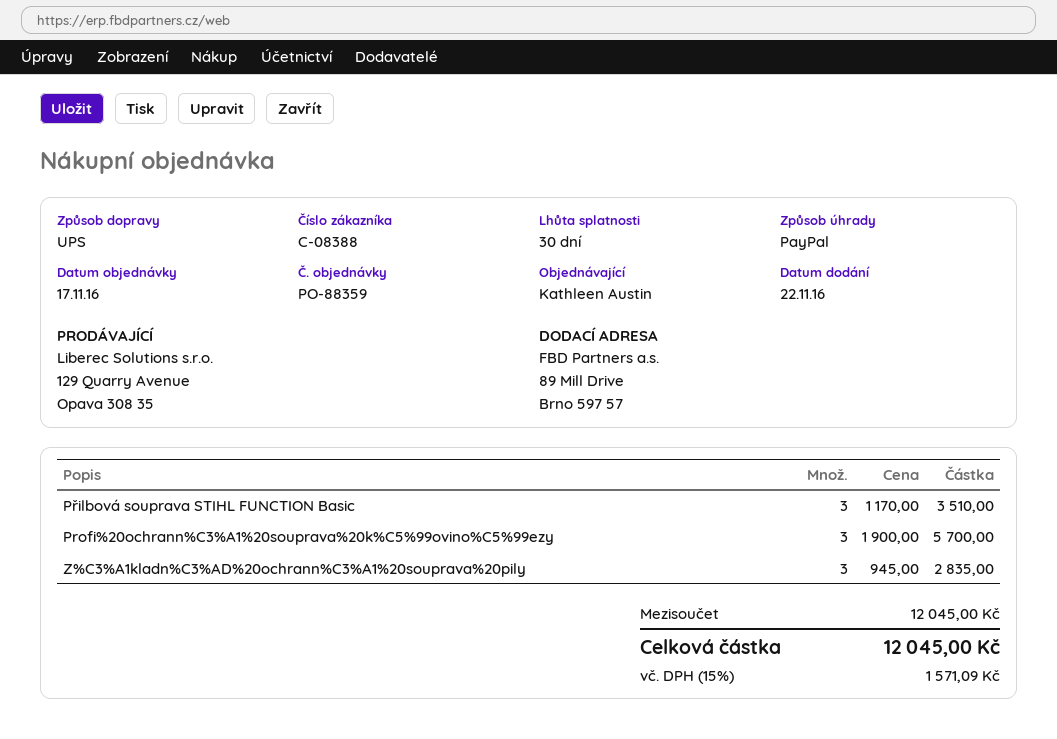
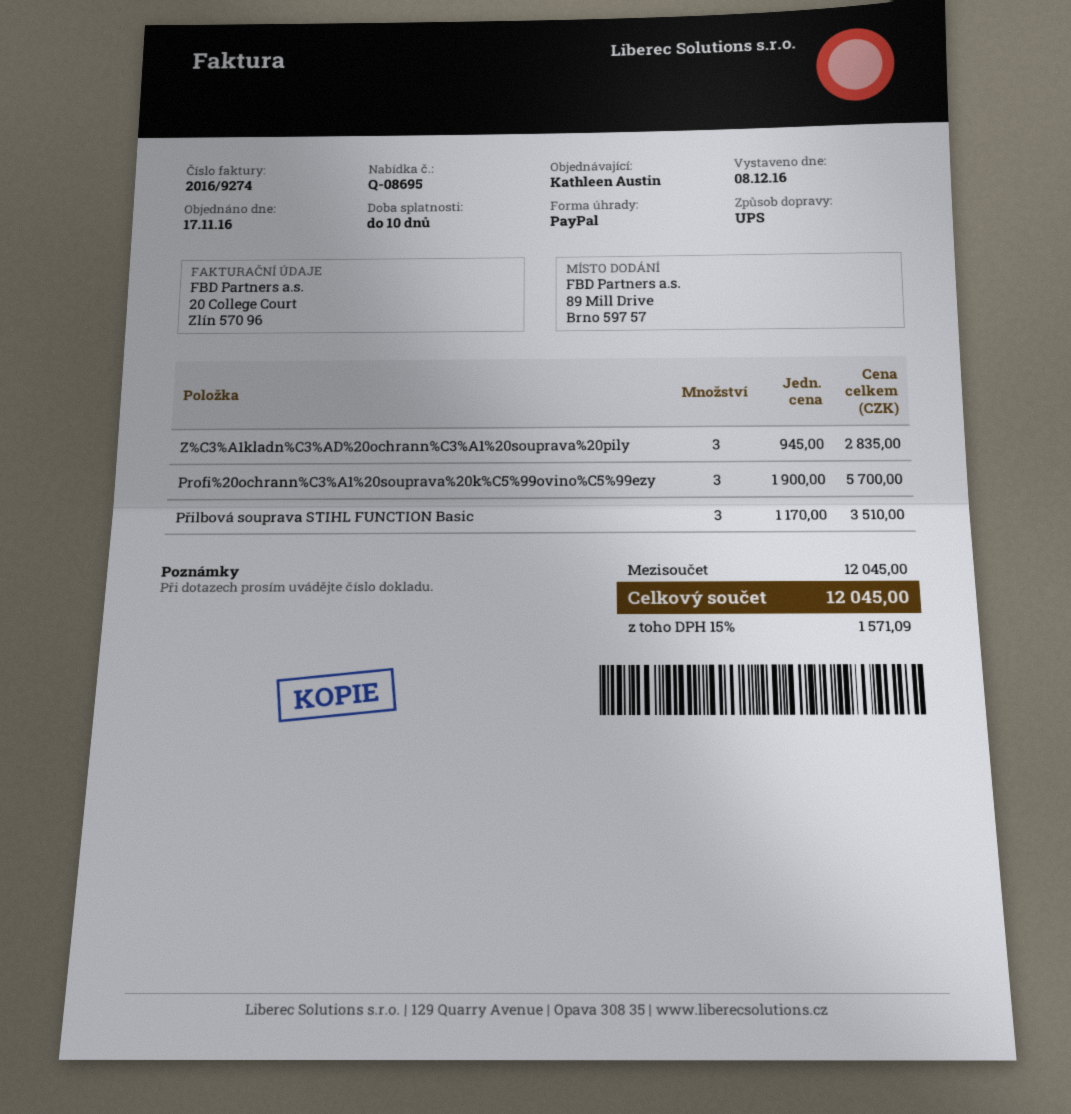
payment terms: 30 days -> 10 days

